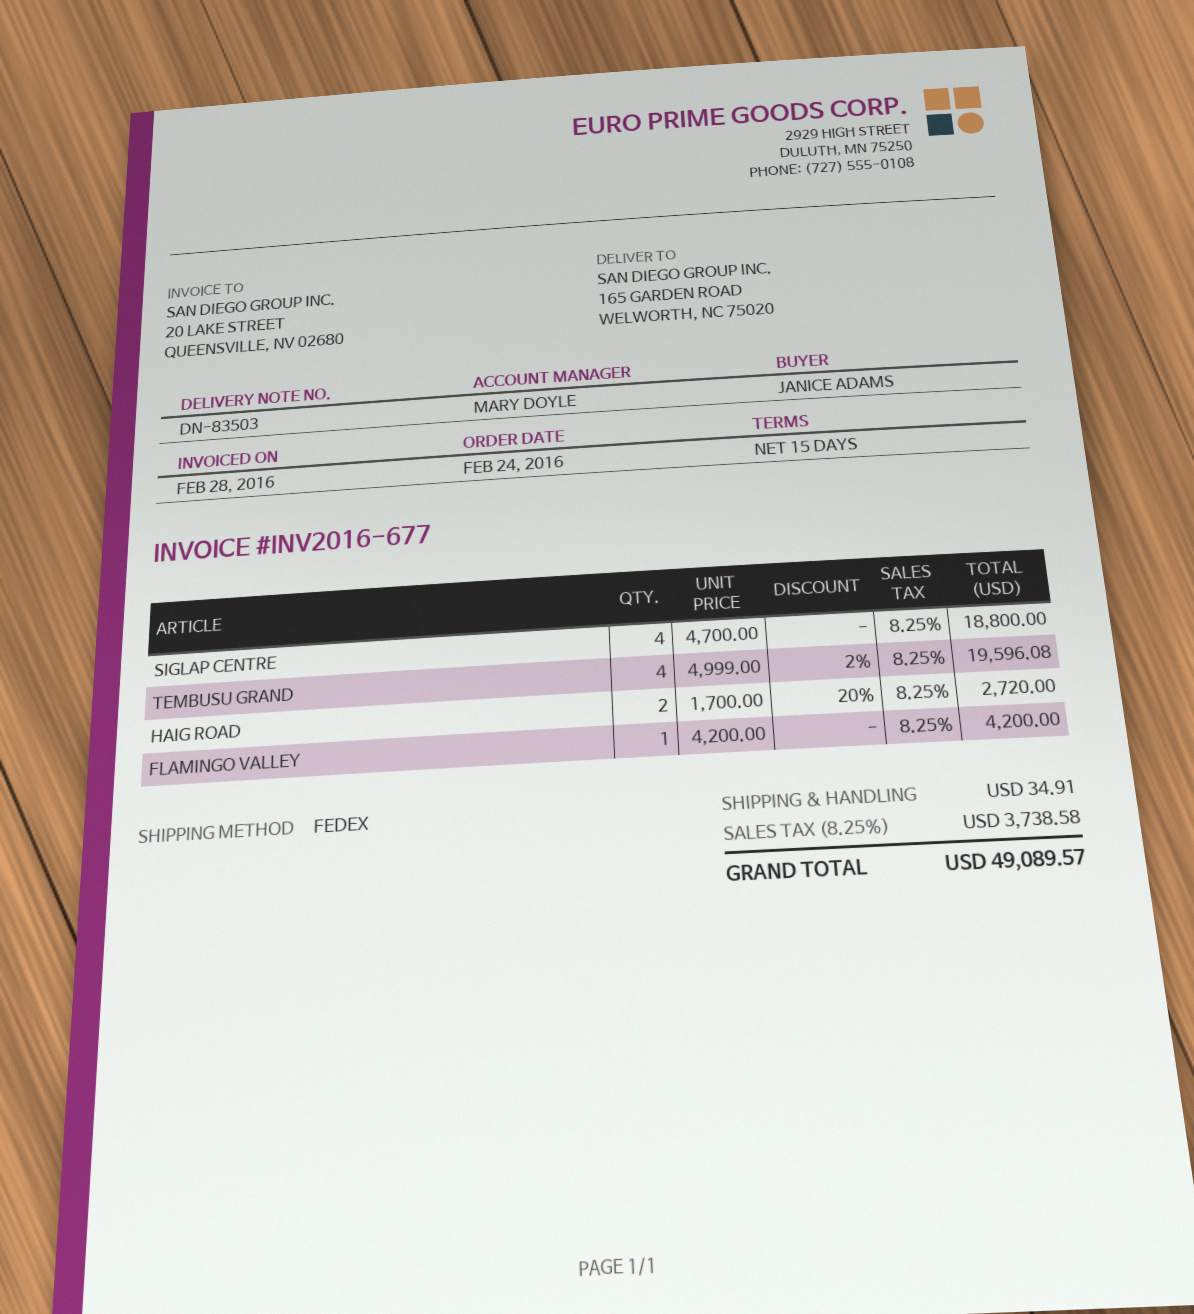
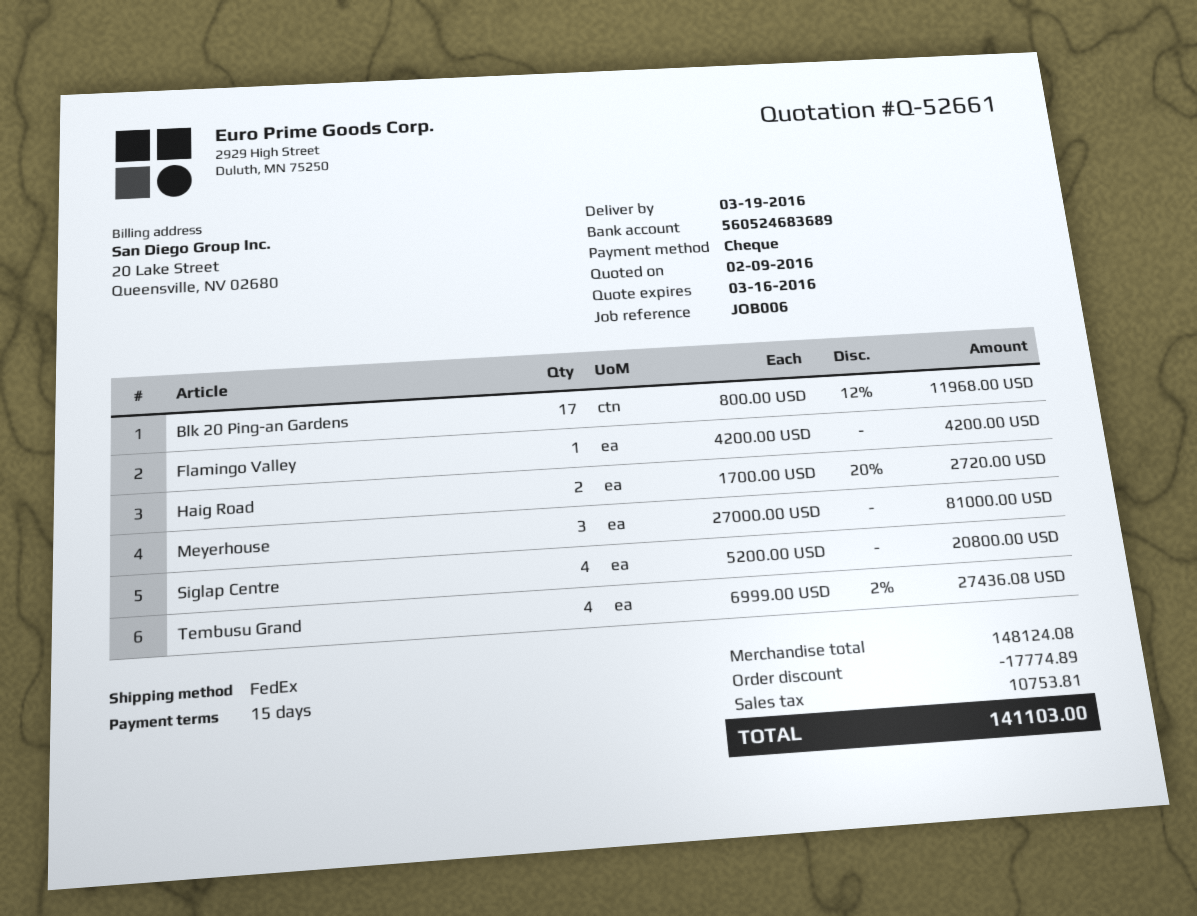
SIGLAP CENTRE: 4 x 4700.00 = 18800.00 -> 4 x 5200.00 = 20800.00
TEMBUSU GRAND: 4 x 4999.00 - 2% = 19596.08 -> 4 x 6999.00 - 2% = 27436.08
Blk 20 Ping-an Gardens: none -> 17 x 800.00 - 12% = 11968.00
Meyerhouse: none -> 3 x 27000.00 = 81000.00
discount: none -> 17774.89
shipping: 34.91 -> none
tax: 3738.58 -> 10753.81
total: 49089.57 -> 141103.00

